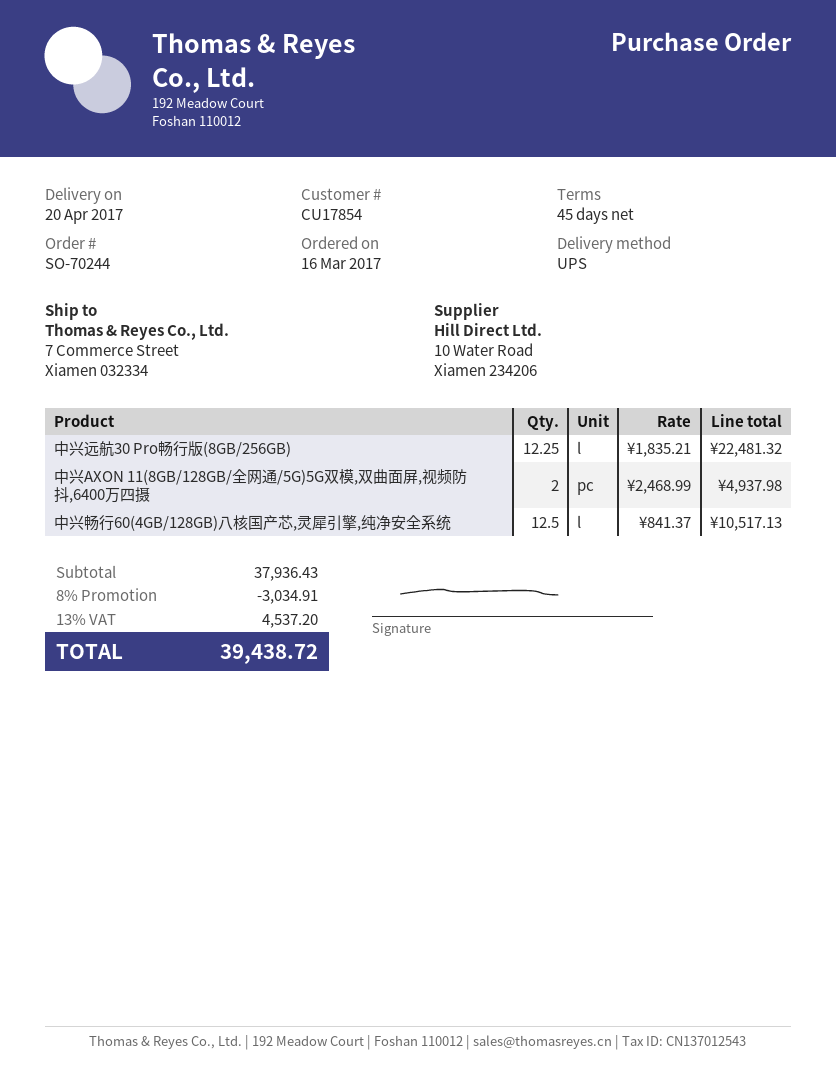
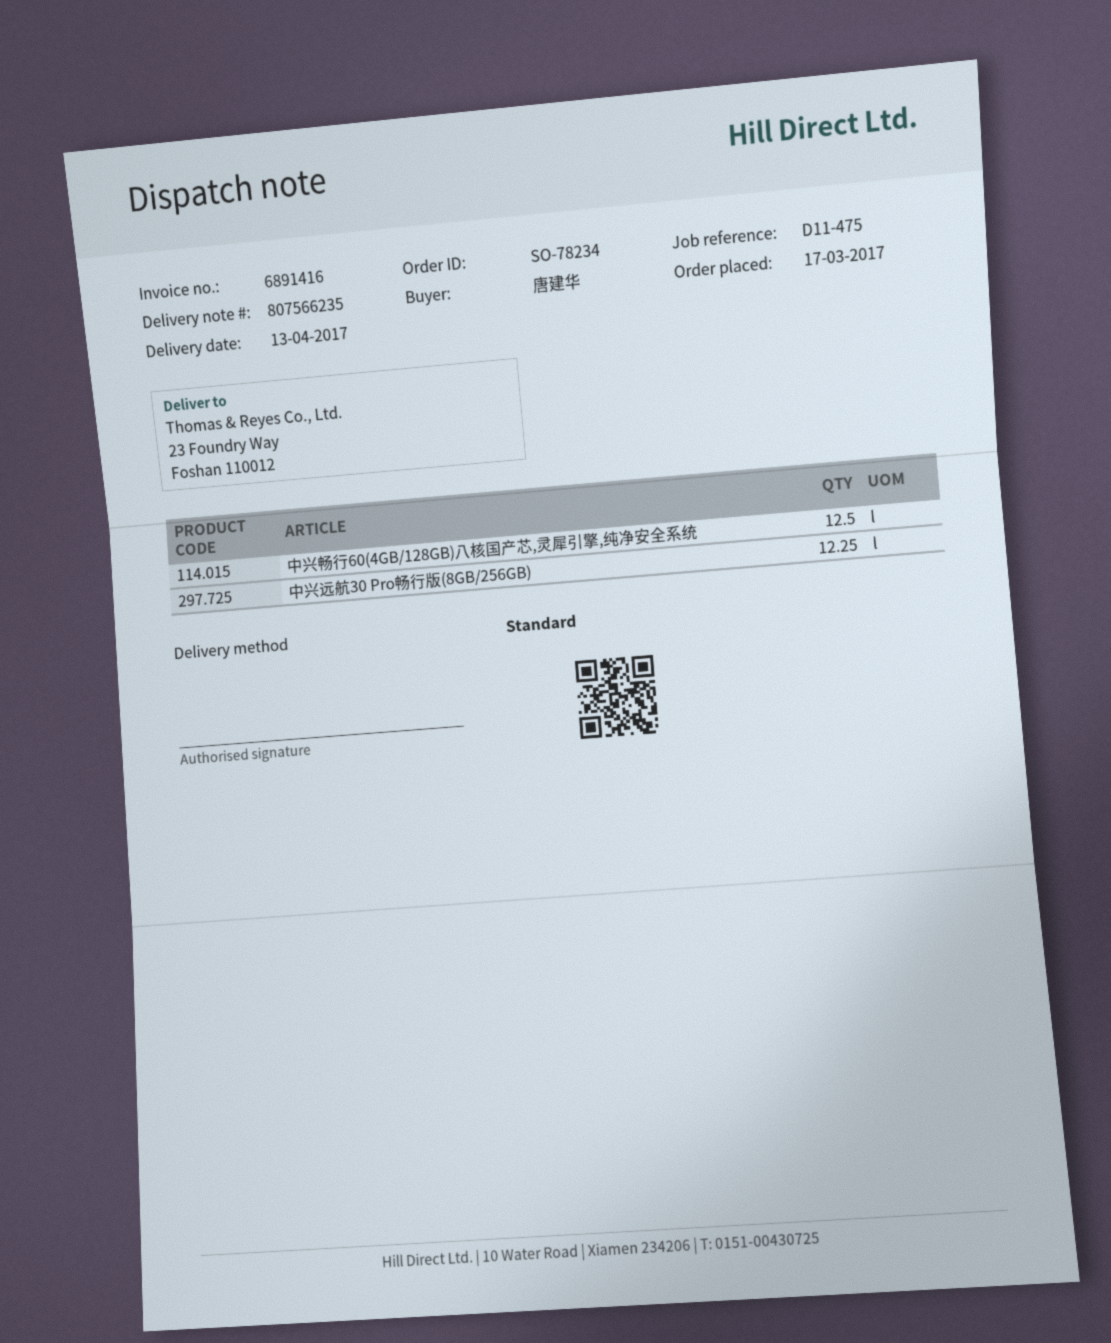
order number: SO-70244 -> SO-78234
order date: 2017-03-16 -> 2017-03-17
delivery date: 2017-04-20 -> 2017-04-13
shipping method: UPS -> standard
ship to: 7 Commerce Street, Xiamen 032334 -> 23 Foundry Way, Foshan 110012
中兴AXON 11(8GB/128GB/全网通/5G)5G双模,双曲面屏,视频防抖,6400万四摄: 2 -> none

